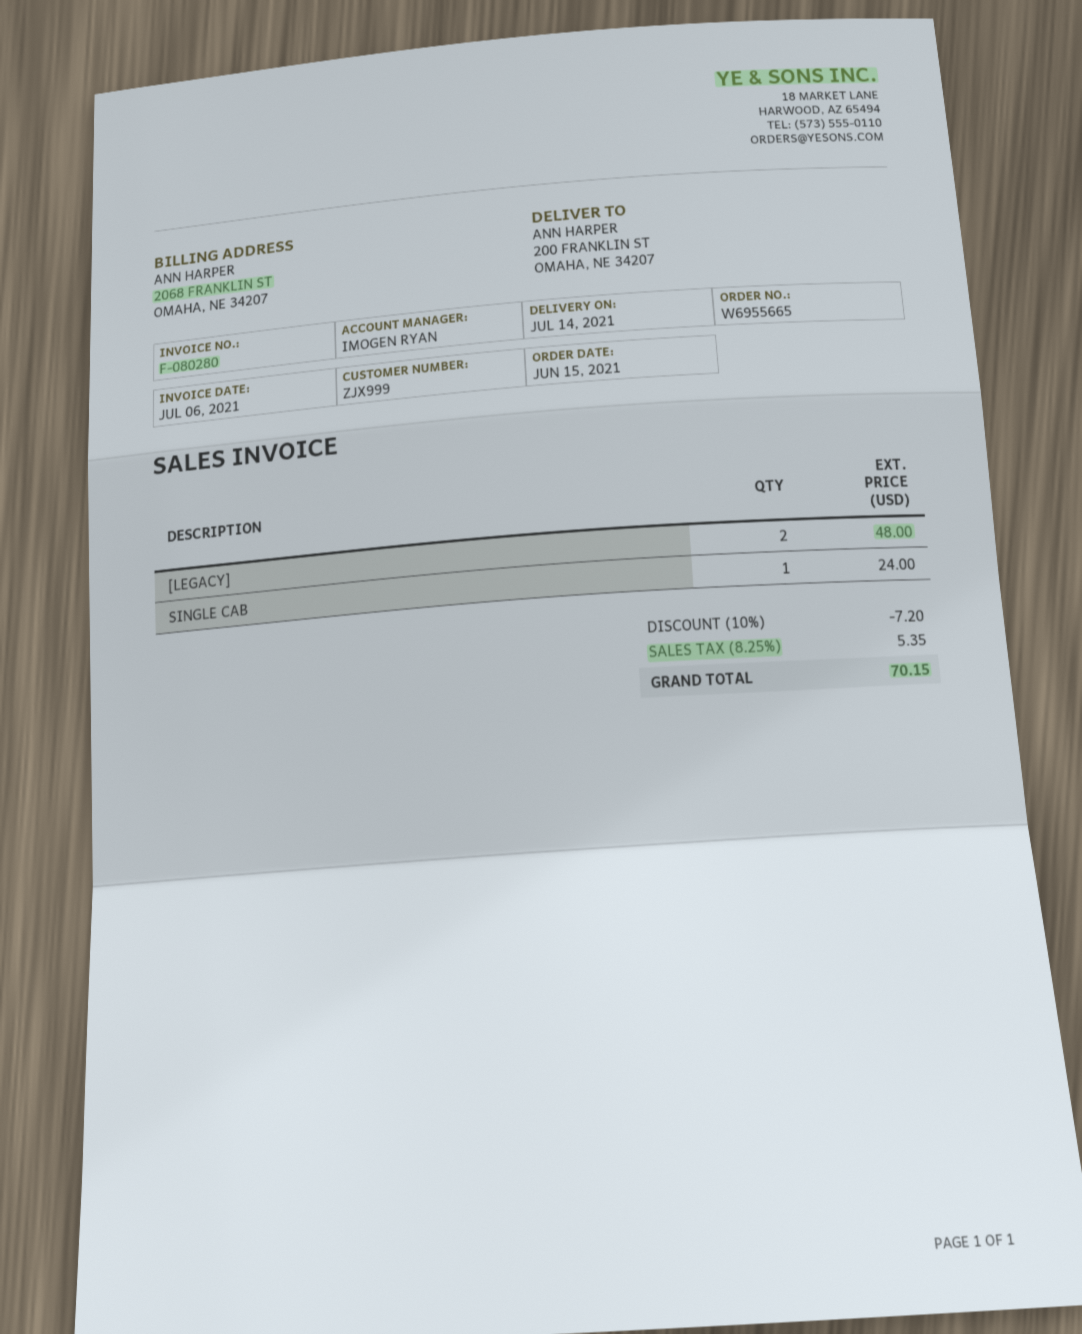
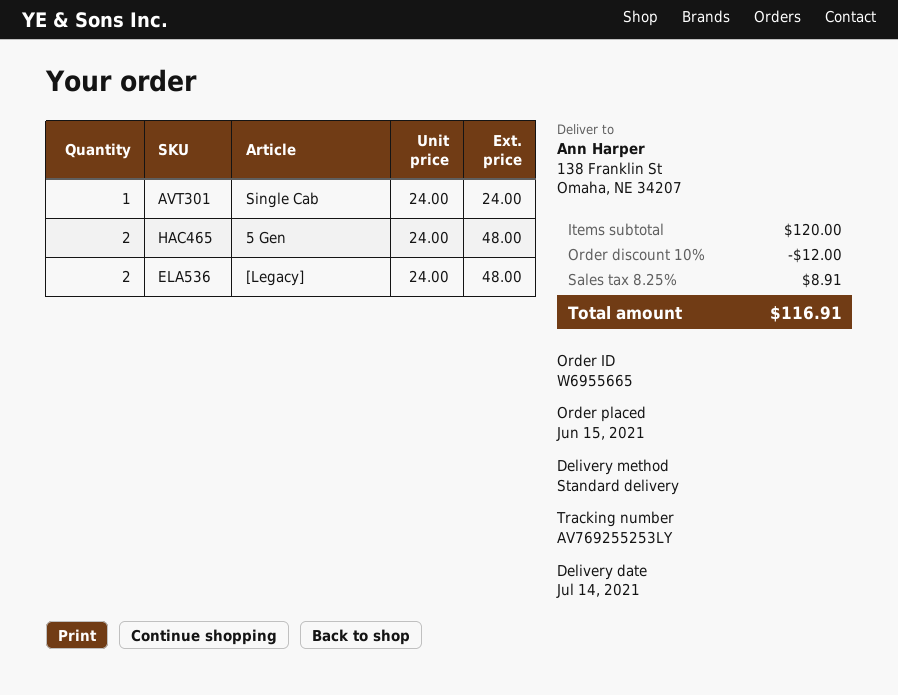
ship to: 200 FRANKLIN ST, OMAHA, NE 34207 -> 138 Franklin St, Omaha, NE 34207
5 Gen: none -> 2 for 48.00
discount: 10% = 7.20 -> 10% = 12.00
tax: 8.25% = 5.35 -> 8.25% = 8.91
total: 70.15 -> 116.91

